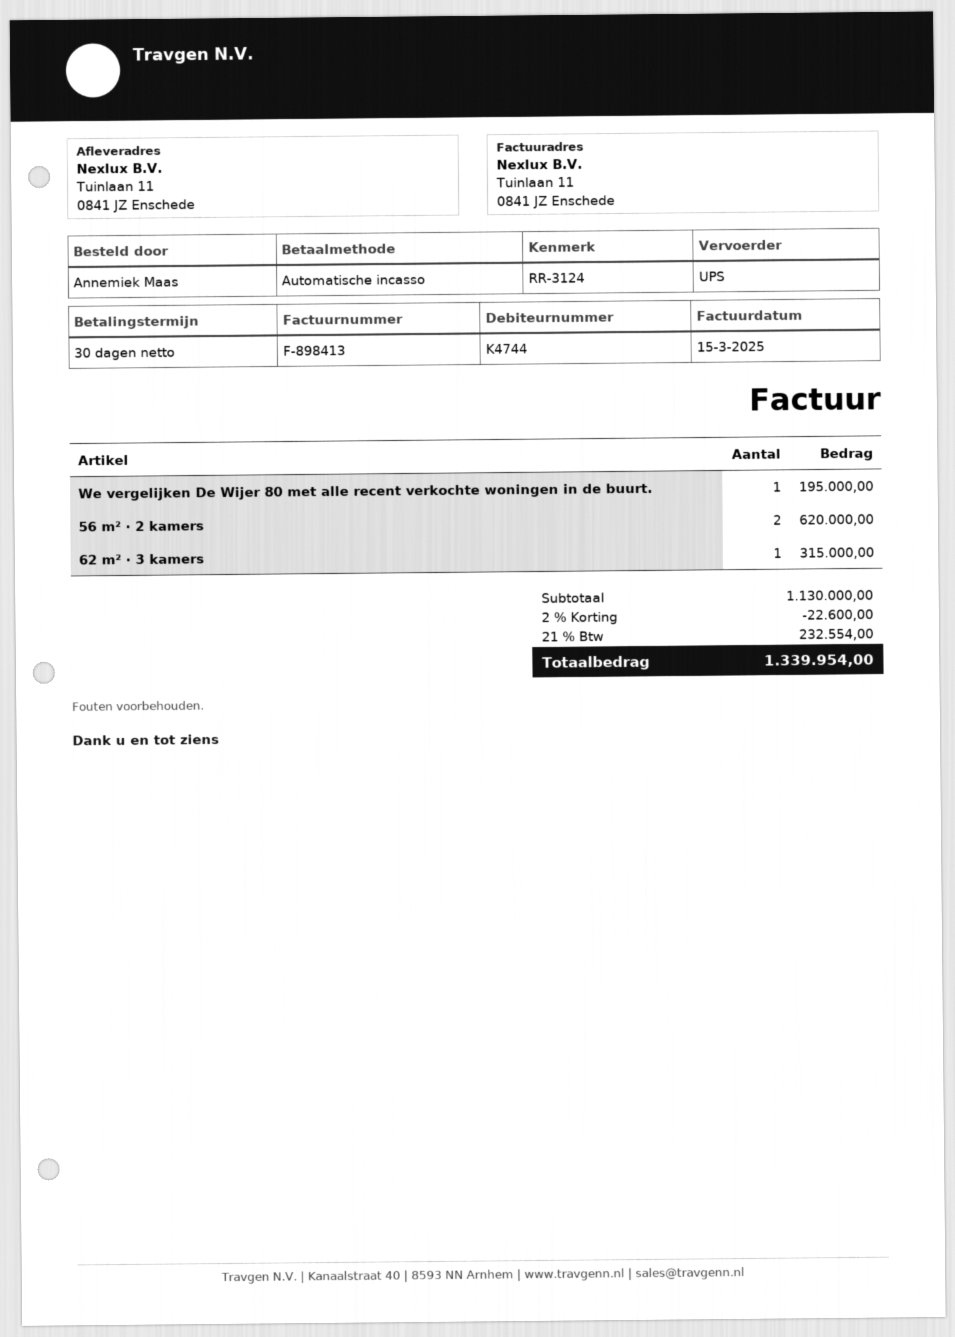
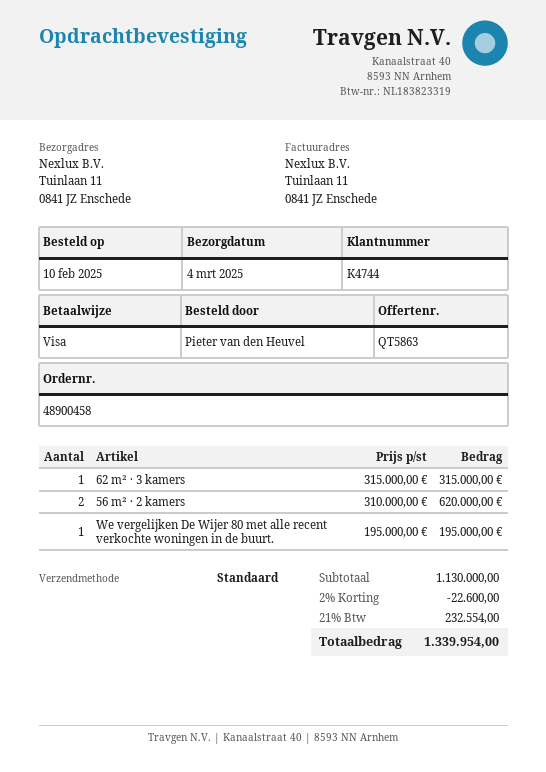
ordered by: Annemiek Maas -> Pieter van den Heuvel
payment method: direct debit -> Visa
shipping method: UPS -> standard

